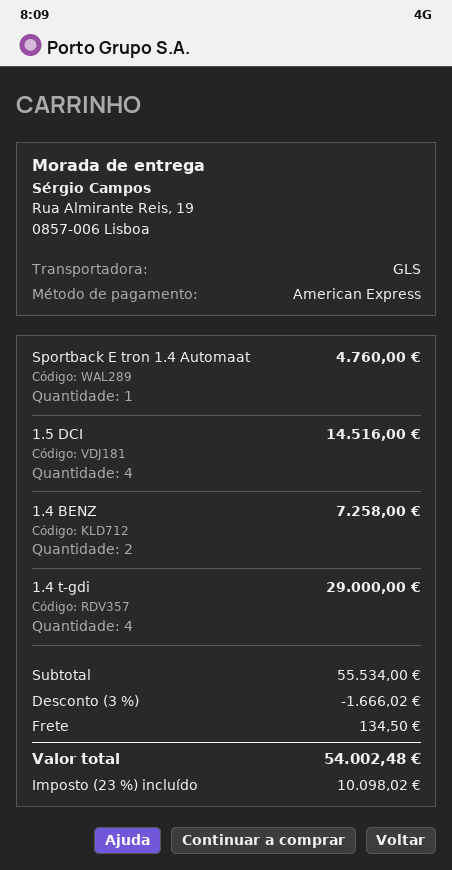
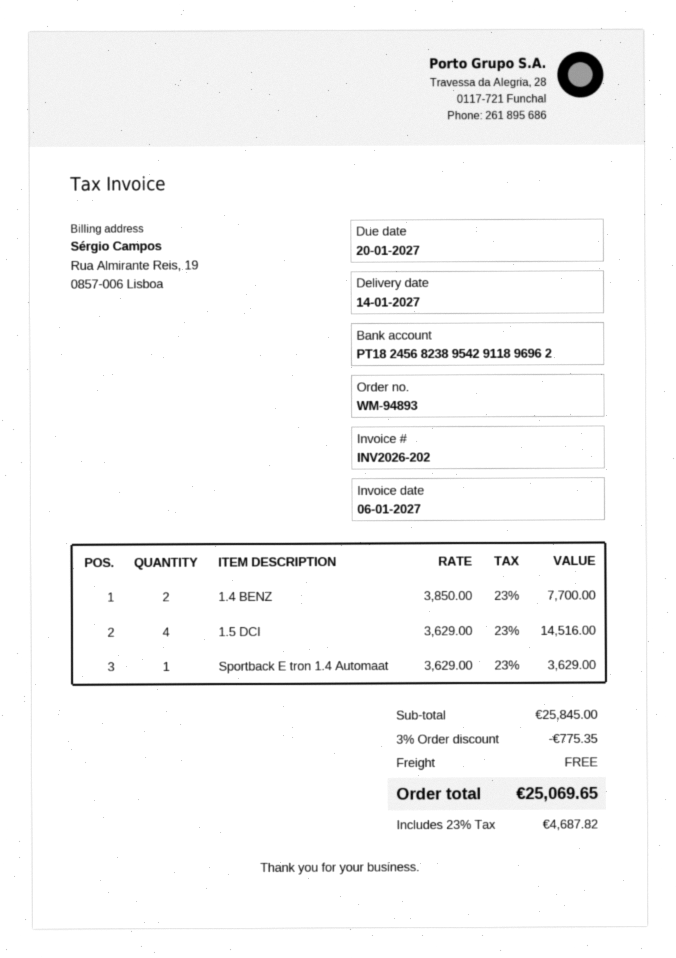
Sportback E tron 1.4 Automaat: 1 for 4760.00 -> 1 for 3629.00
1.4 BENZ: 2 for 7258.00 -> 2 for 7700.00
1.4 t-gdi: 4 for 29000.00 -> none
subtotal: 55534.00 -> 25845.00
discount: 3% = 1666.02 -> 3% = 775.35
shipping: 134.50 -> 0.00
tax: 23% = 10098.02 -> 23% = 4687.82
total: 54002.48 -> 25069.65

